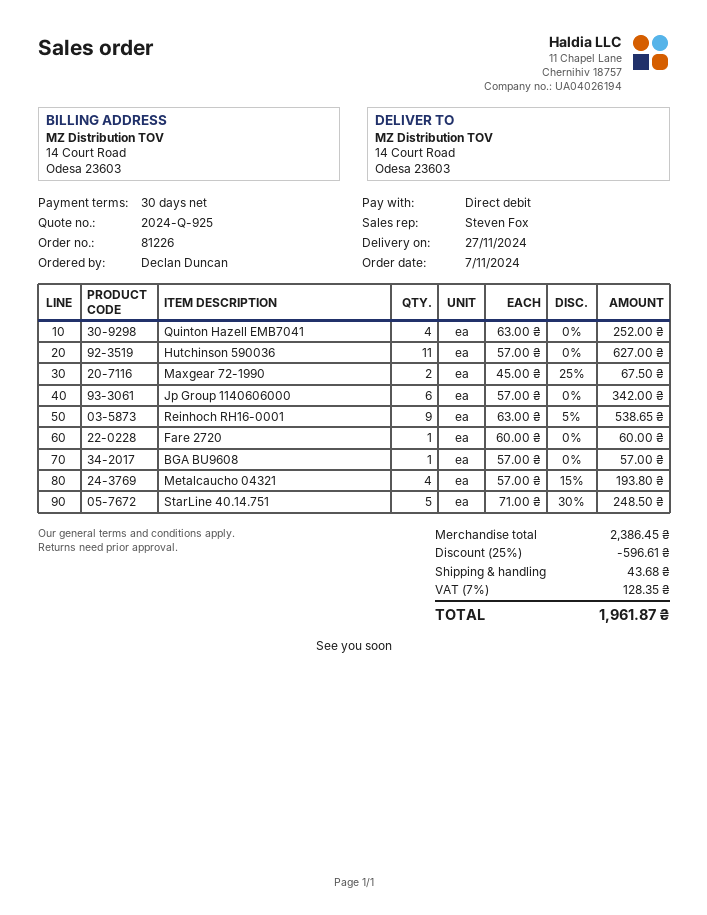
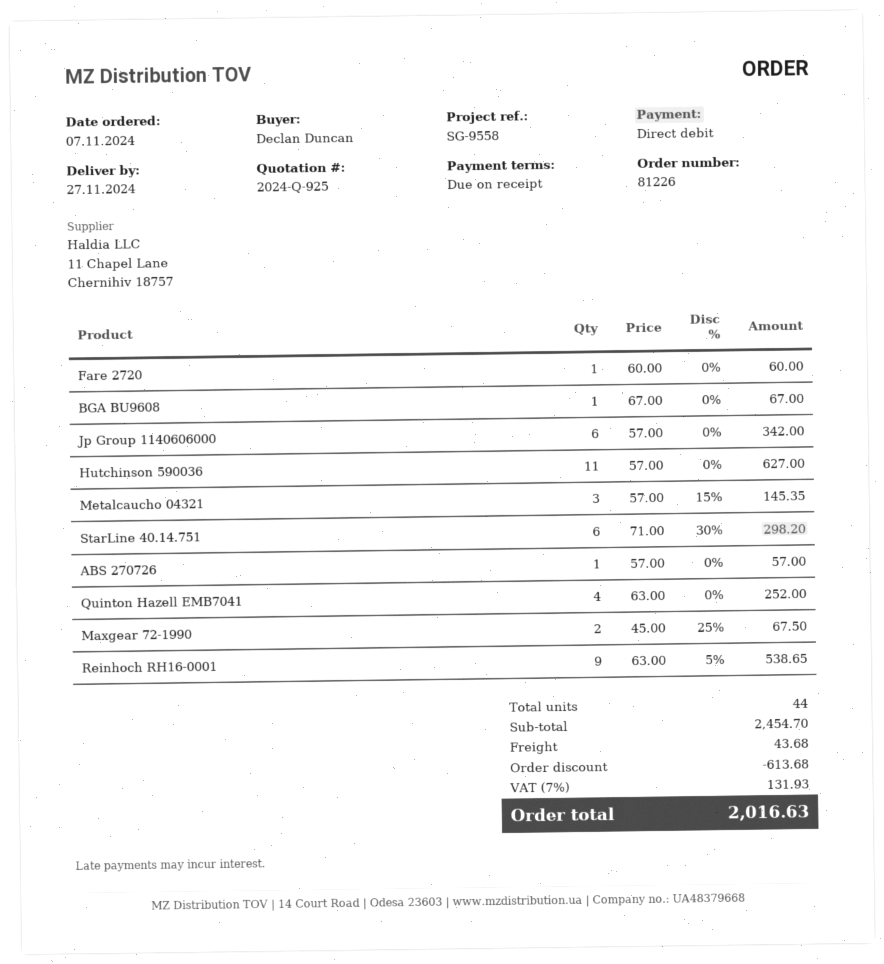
payment terms: 30 days -> on receipt
BGA BU9608: 1 x 57.00 = 57.00 -> 1 x 67.00 = 67.00
Metalcaucho 04321: 4 x 57.00 - 15% = 193.80 -> 3 x 57.00 - 15% = 145.35
StarLine 40.14.751: 5 x 71.00 - 30% = 248.50 -> 6 x 71.00 - 30% = 298.20
ABS 270726: none -> 1 x 57.00 = 57.00
subtotal: 2386.45 -> 2454.70
discount: 596.61 -> 613.68
tax: 7% = 128.35 -> 7% = 131.93
total: 1961.87 -> 2016.63

